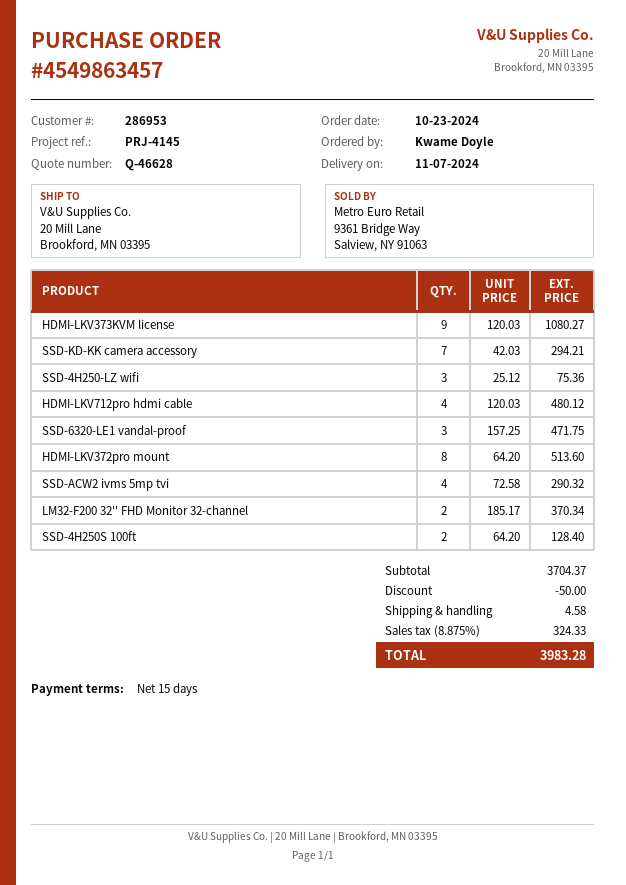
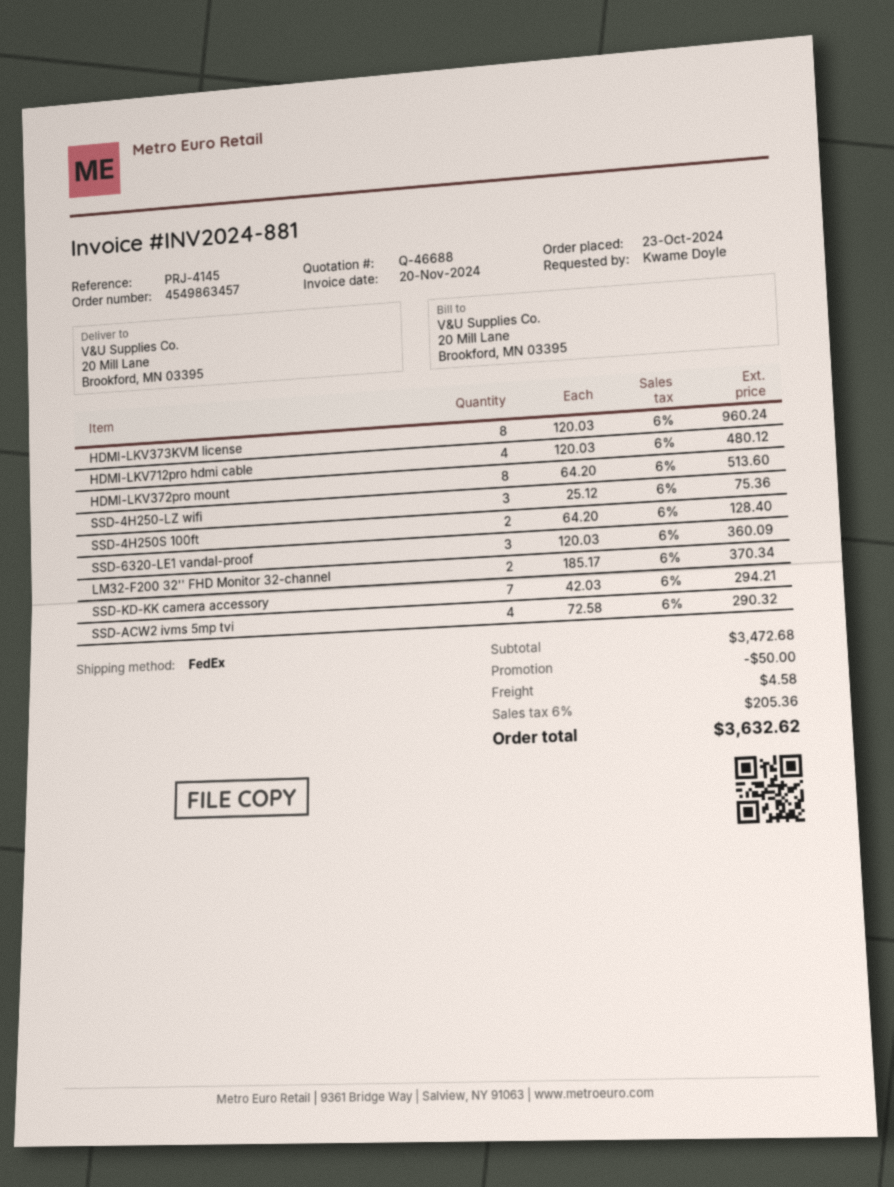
quote number: Q-46628 -> Q-46688
HDMI-LKV373KVM license: 9 x 120.03 = 1080.27 -> 8 x 120.03 = 960.24
SSD-6320-LE1 vandal-proof: 3 x 157.25 = 471.75 -> 3 x 120.03 = 360.09
subtotal: 3704.37 -> 3472.68
tax: 8.875% = 324.33 -> 6% = 205.36
total: 3983.28 -> 3632.62

